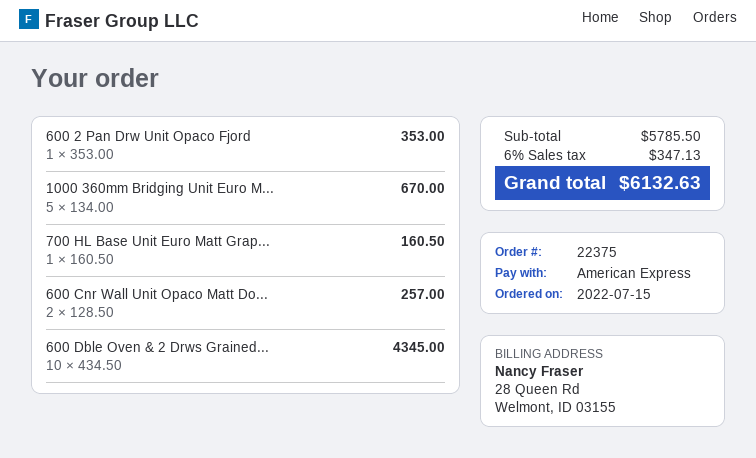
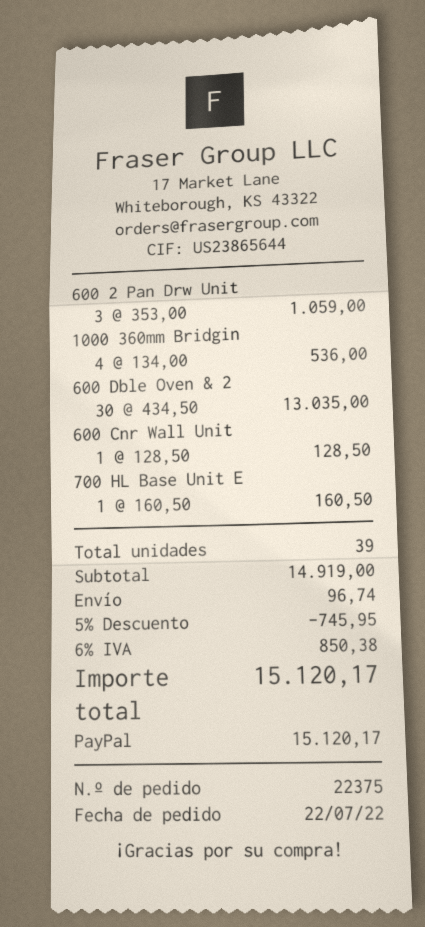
order date: 2022-07-15 -> 2022-07-22
payment method: American Express -> PayPal
600 2 Pan Drw Unit Opaco Fjord: 1 x 353.00 = 353.00 -> 3 x 353.00 = 1059.00
1000 360mm Bridging Unit Euro M...: 5 x 134.00 = 670.00 -> 4 x 134.00 = 536.00
600 Cnr Wall Unit Opaco Matt Do...: 2 x 128.50 = 257.00 -> 1 x 128.50 = 128.50
600 Dble Oven & 2 Drws Grained...: 10 x 434.50 = 4345.00 -> 30 x 434.50 = 13035.00
subtotal: 5785.50 -> 14919.00
discount: none -> 5% = 745.95
shipping: none -> 96.74
tax: 6% = 347.13 -> 6% = 850.38
total: 6132.63 -> 15120.17

